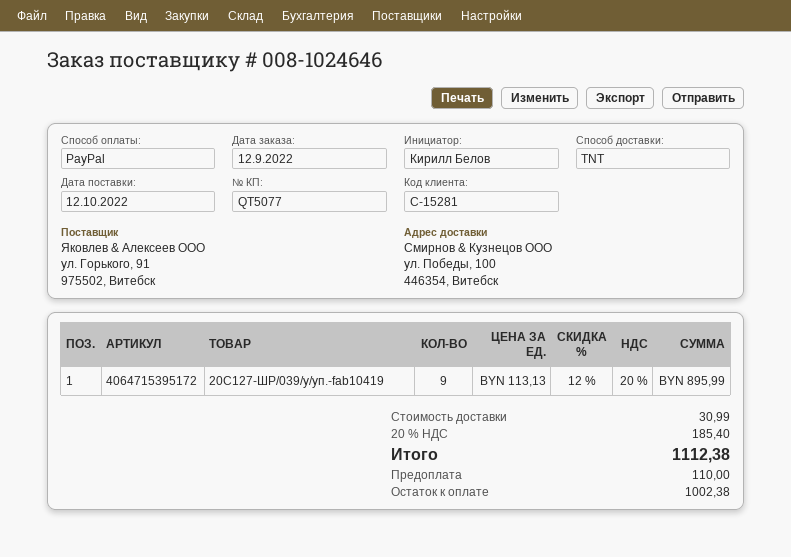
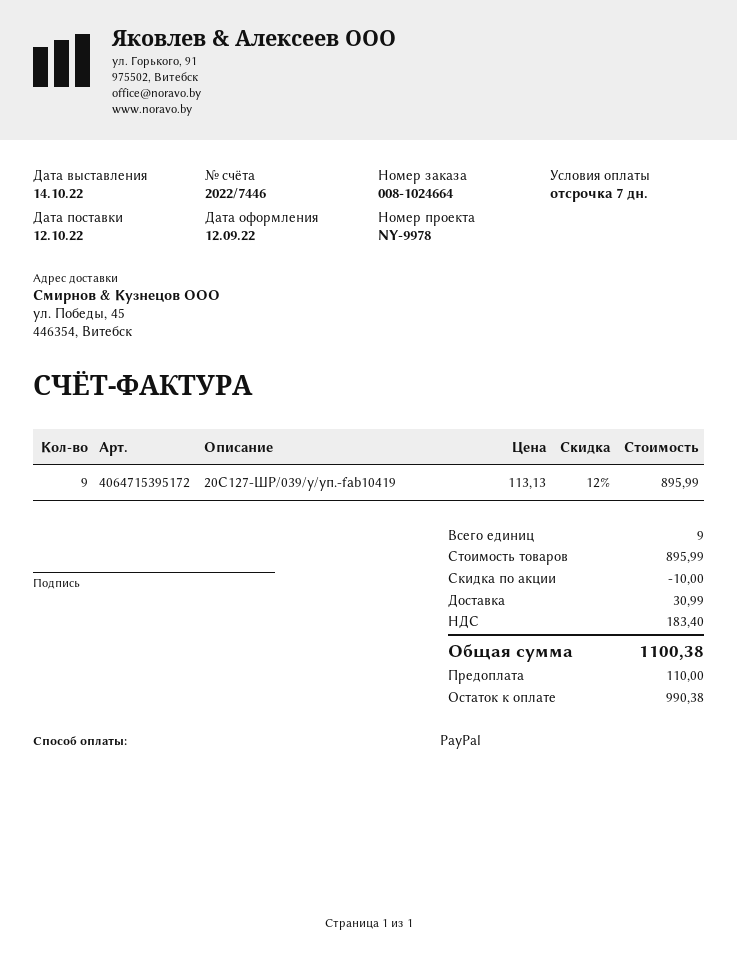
order number: 008-1024646 -> 008-1024664
ship to: ул. Победы, 100, 446354, Витебск -> ул. Победы, 45, 446354, Витебск
discount: none -> 10.00
tax: 185.40 -> 183.40
total: 1112.38 -> 1100.38
balance: 1002.38 -> 990.38

